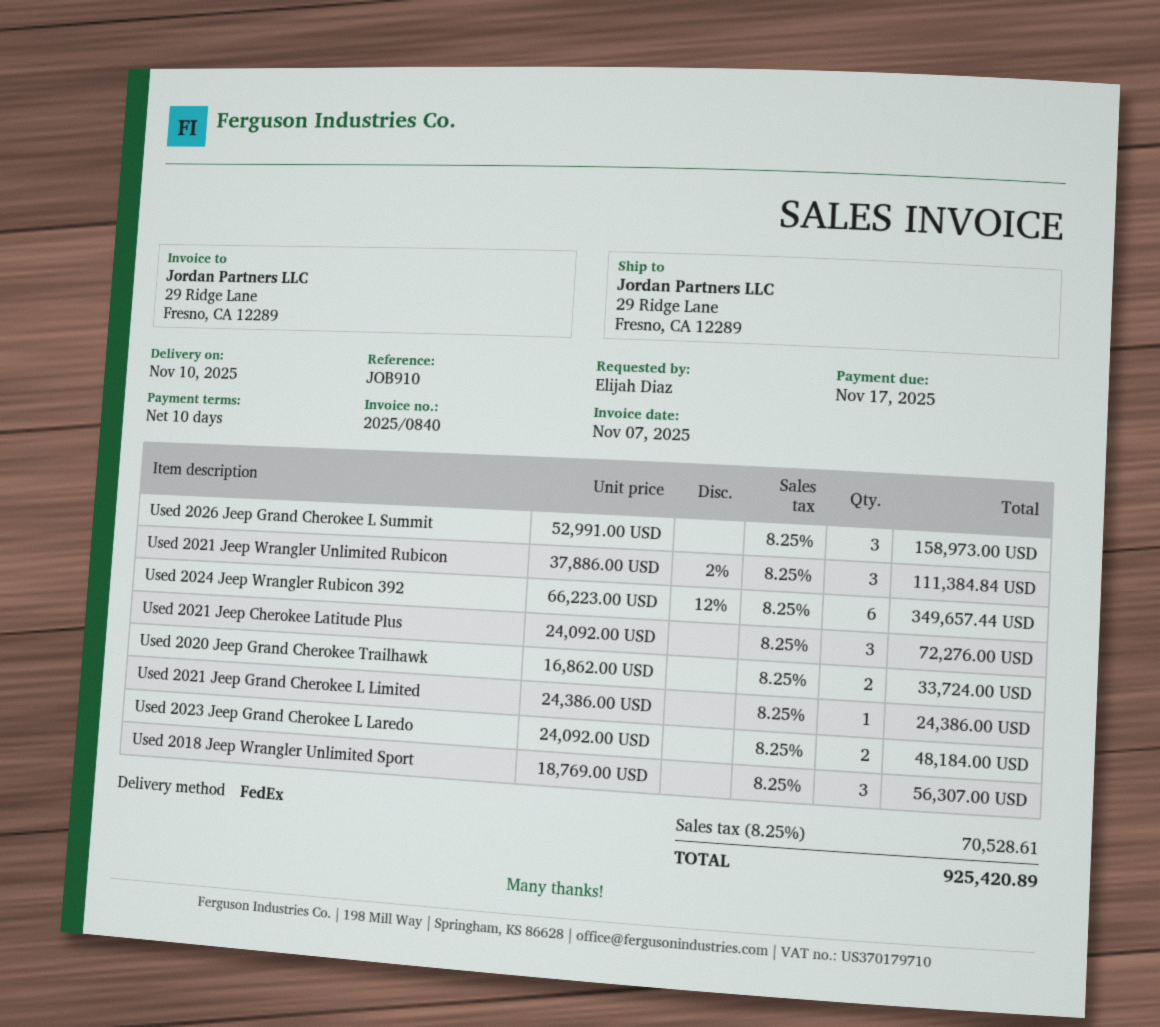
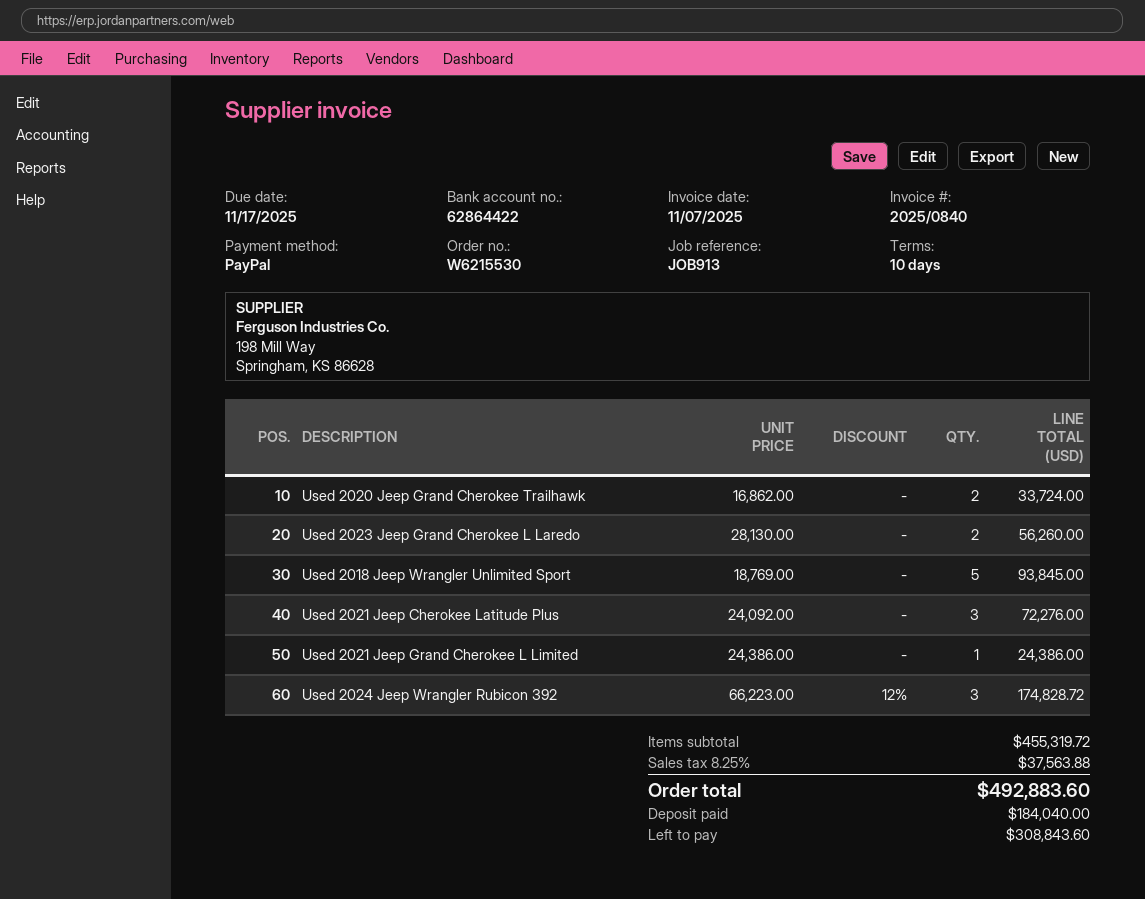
reference: JOB910 -> JOB913
Used 2026 Jeep Grand Cherokee L Summit: 3 x 52991.00 = 158973.00 -> none
Used 2021 Jeep Wrangler Unlimited Rubicon: 3 x 37886.00 - 2% = 111384.84 -> none
Used 2024 Jeep Wrangler Rubicon 392: 6 x 66223.00 - 12% = 349657.44 -> 3 x 66223.00 - 12% = 174828.72
Used 2023 Jeep Grand Cherokee L Laredo: 2 x 24092.00 = 48184.00 -> 2 x 28130.00 = 56260.00
Used 2018 Jeep Wrangler Unlimited Sport: 3 x 18769.00 = 56307.00 -> 5 x 18769.00 = 93845.00
tax: 8.25% = 70528.61 -> 8.25% = 37563.88
total: 925420.89 -> 492883.60

